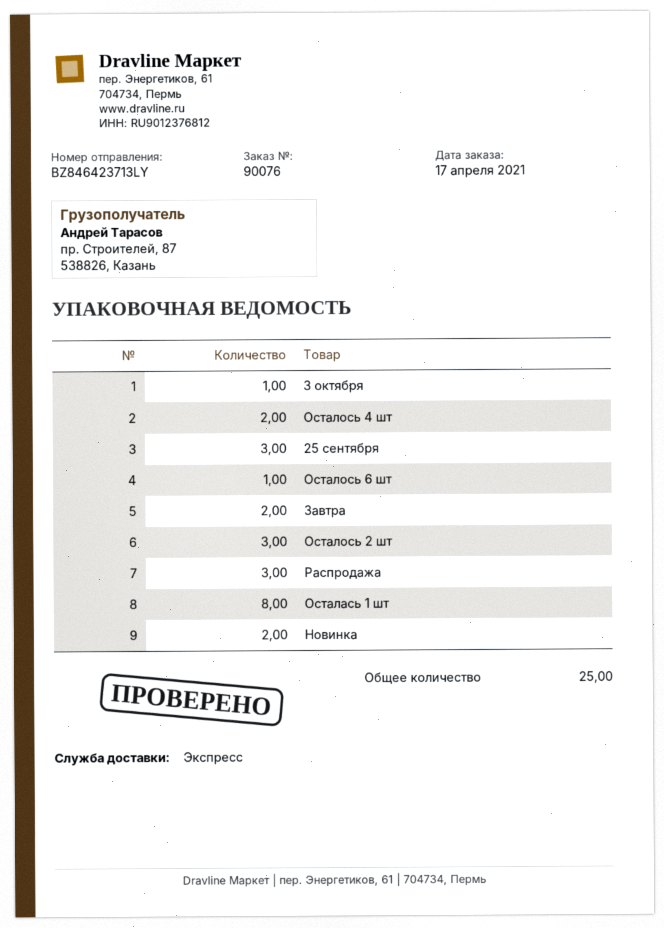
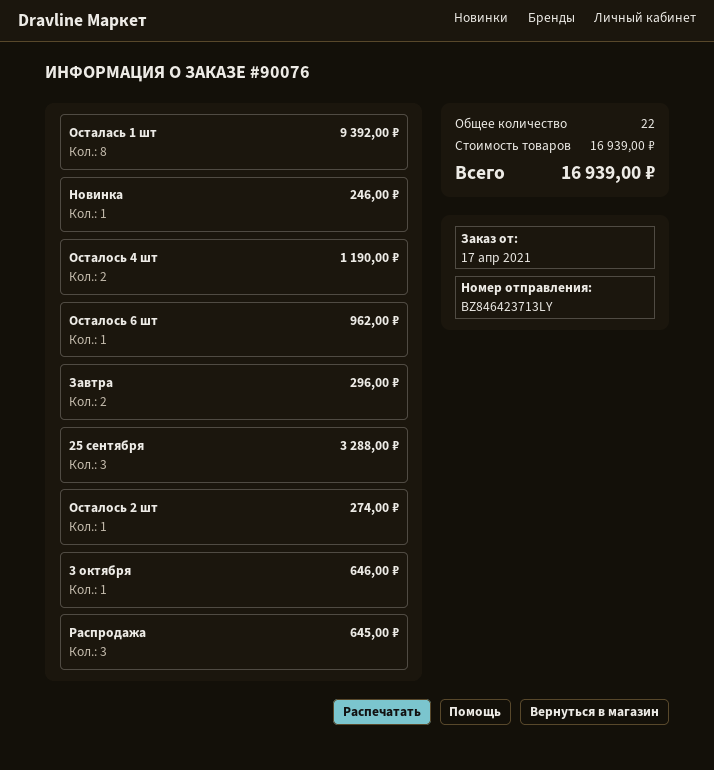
Осталось 2 шт: 3 -> 1
Новинка: 2 -> 1
total quantity: 25 -> 22

